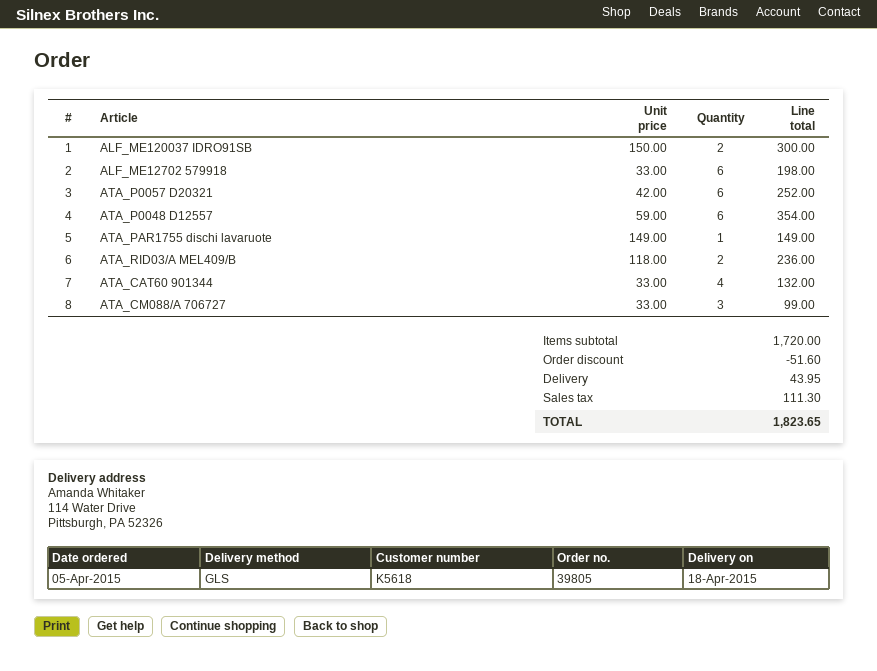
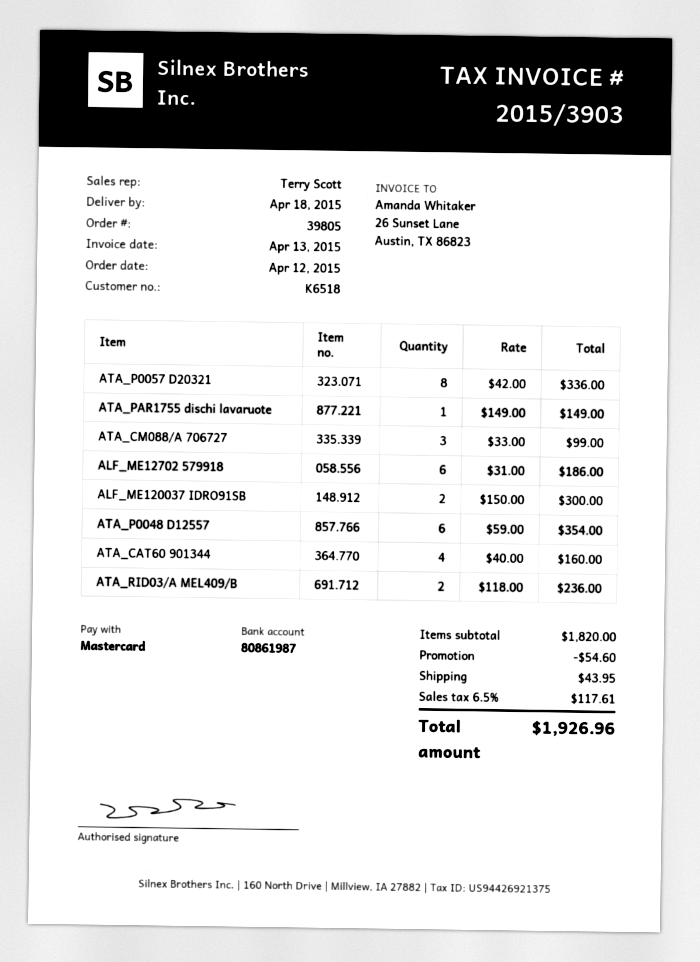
order date: 2015-04-05 -> 2015-04-12
customer number: K5618 -> K6518
ALF_ME12702 579918: 6 x 33.00 = 198.00 -> 6 x 31.00 = 186.00
ATA_P0057 D20321: 6 x 42.00 = 252.00 -> 8 x 42.00 = 336.00
ATA_CAT60 901344: 4 x 33.00 = 132.00 -> 4 x 40.00 = 160.00
subtotal: 1720.00 -> 1820.00
discount: 51.60 -> 54.60
tax: 111.30 -> 117.61
total: 1823.65 -> 1926.96

